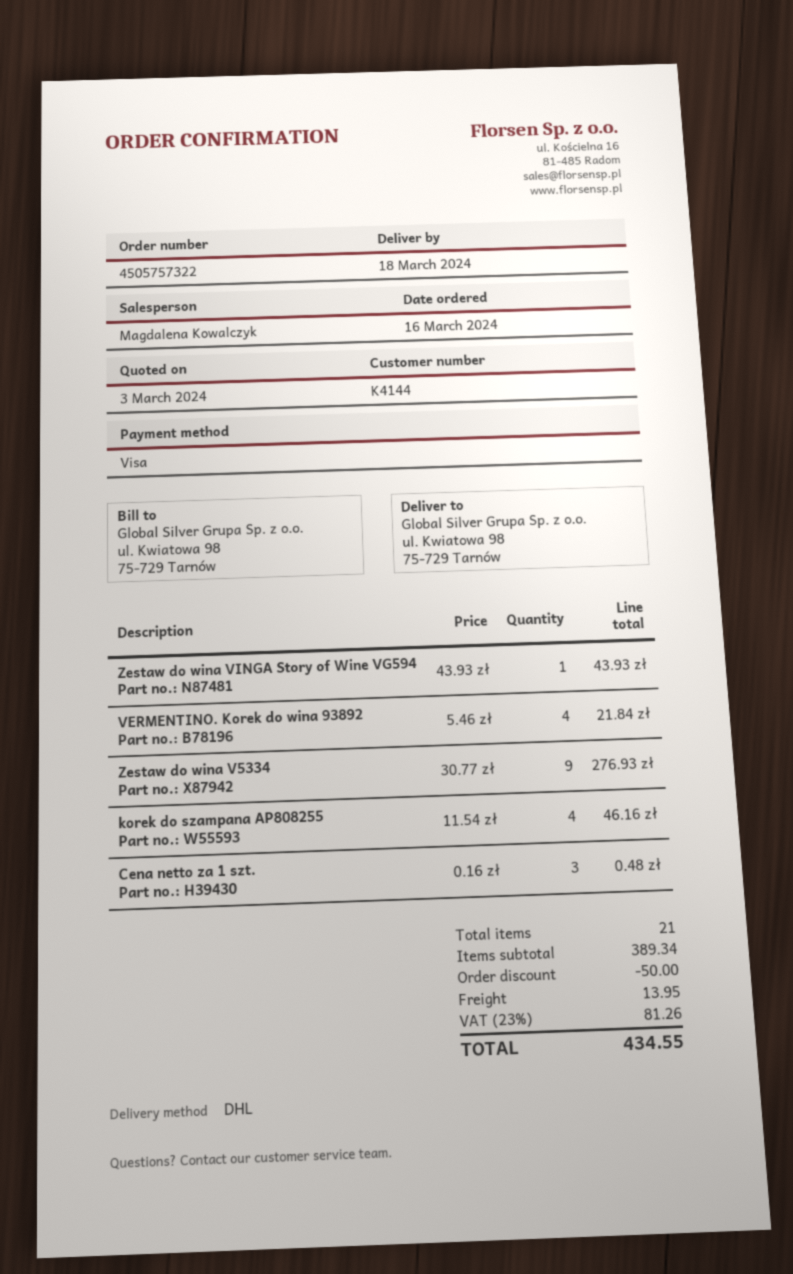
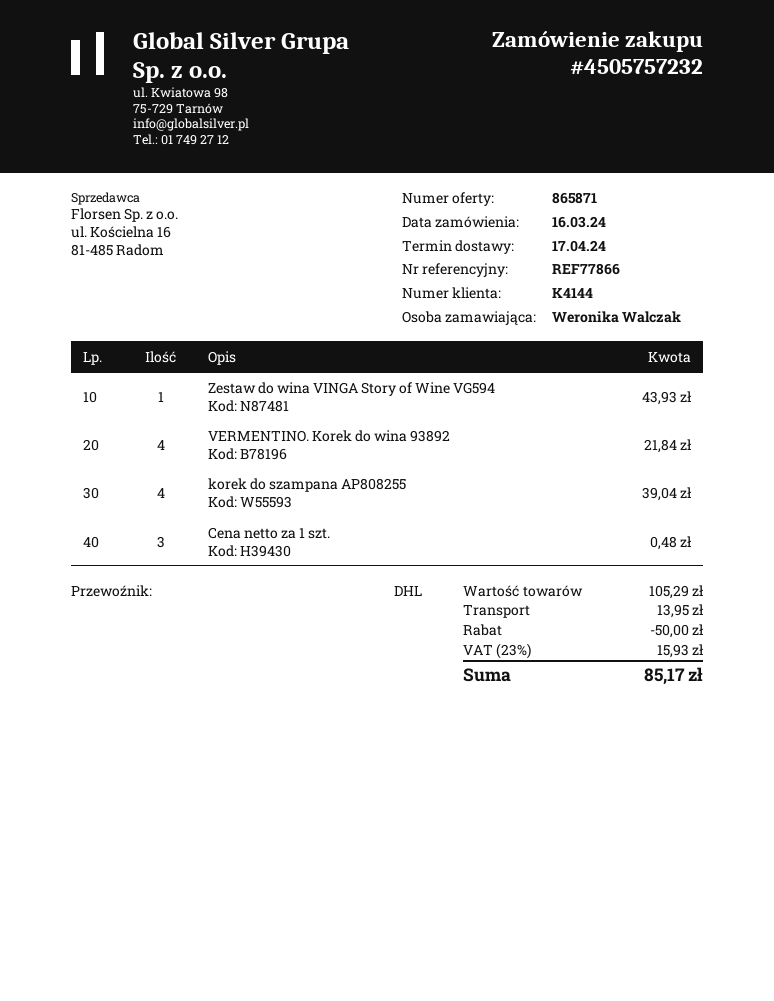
order number: 4505757322 -> 4505757232
delivery date: 2024-03-18 -> 2024-04-17
Zestaw do wina V5334: 9 for 276.93 -> none
korek do szampana AP808255: 4 for 46.16 -> 4 for 39.04
subtotal: 389.34 -> 105.29
tax: 23% = 81.26 -> 23% = 15.93
total: 434.55 -> 85.17

